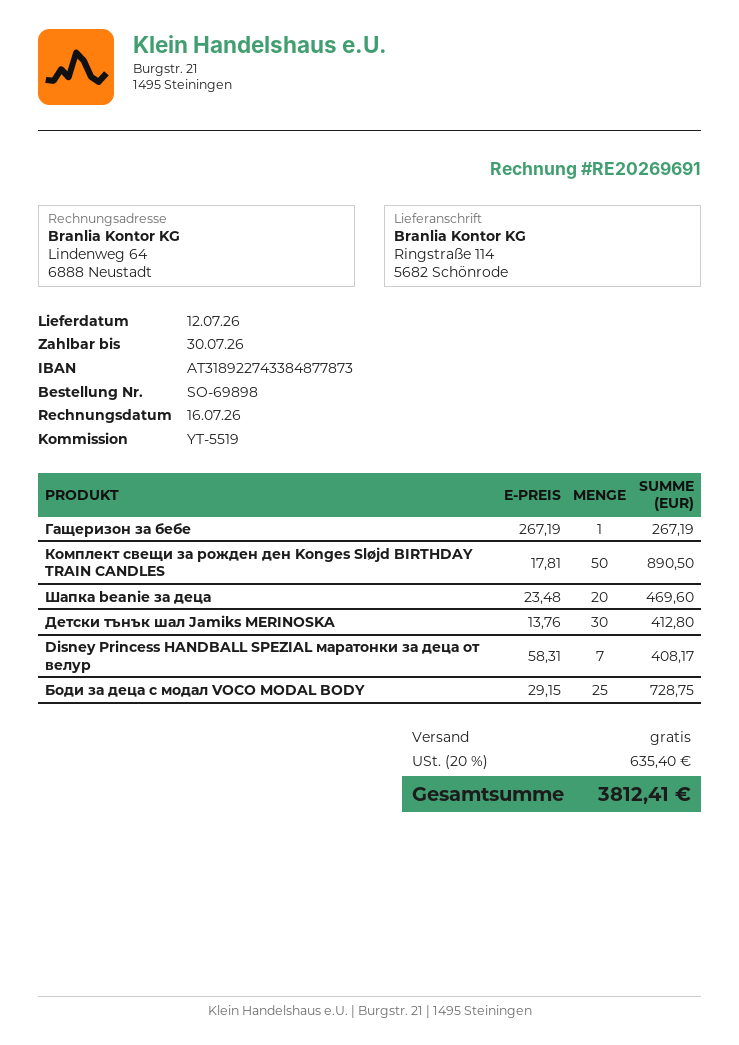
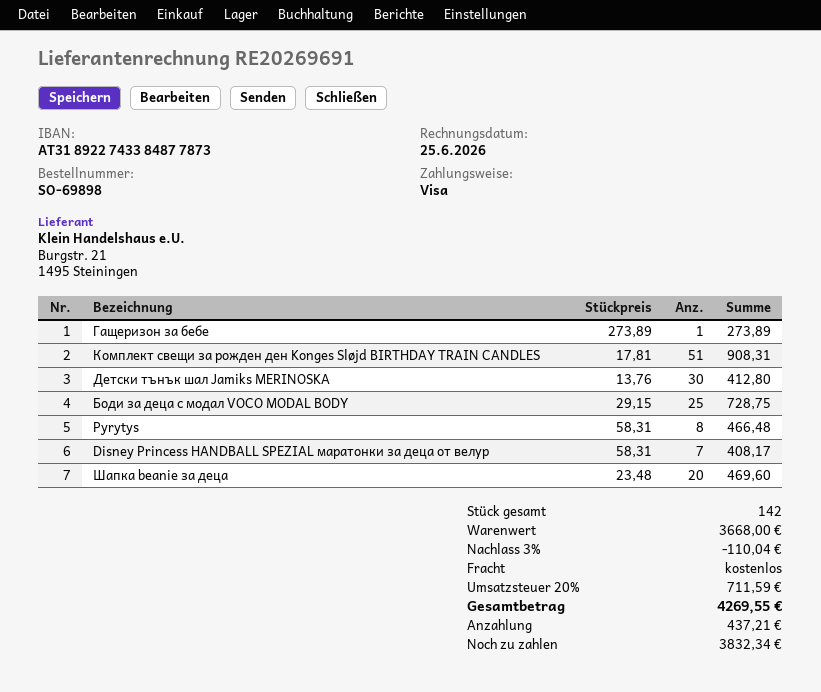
invoice date: 2026-07-16 -> 2026-06-25
Гащеризон за бебе: 1 x 267.19 = 267.19 -> 1 x 273.89 = 273.89
Комплект свещи за рожден ден Konges Sløjd BIRTHDAY TRAIN CANDLES: 50 x 17.81 = 890.50 -> 51 x 17.81 = 908.31
Pyrytys: none -> 8 x 58.31 = 466.48
discount: none -> 3% = 110.04
tax: 20% = 635.40 -> 20% = 711.59
total: 3812.41 -> 4269.55

